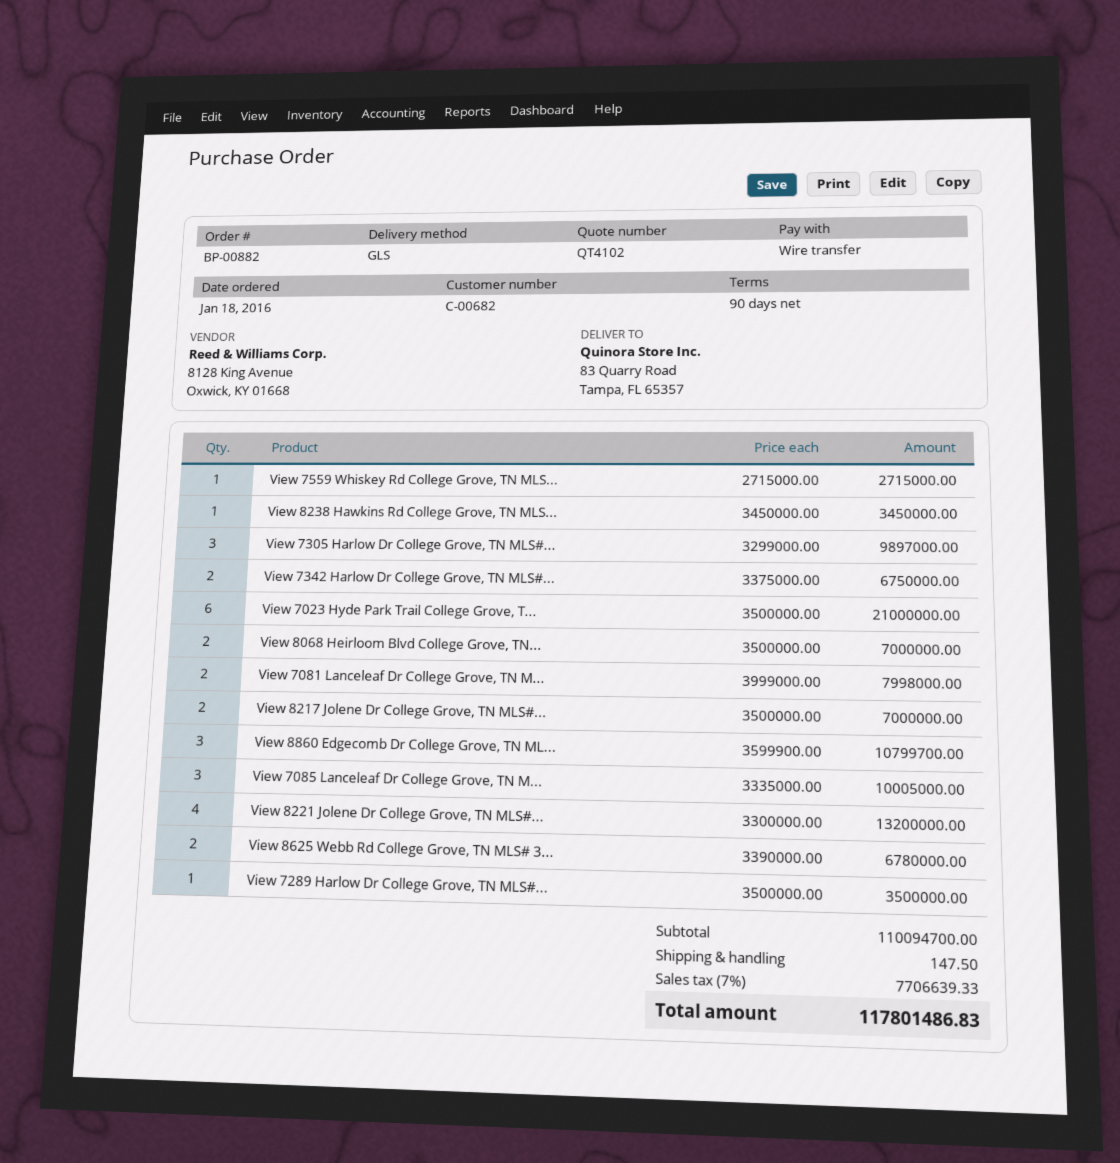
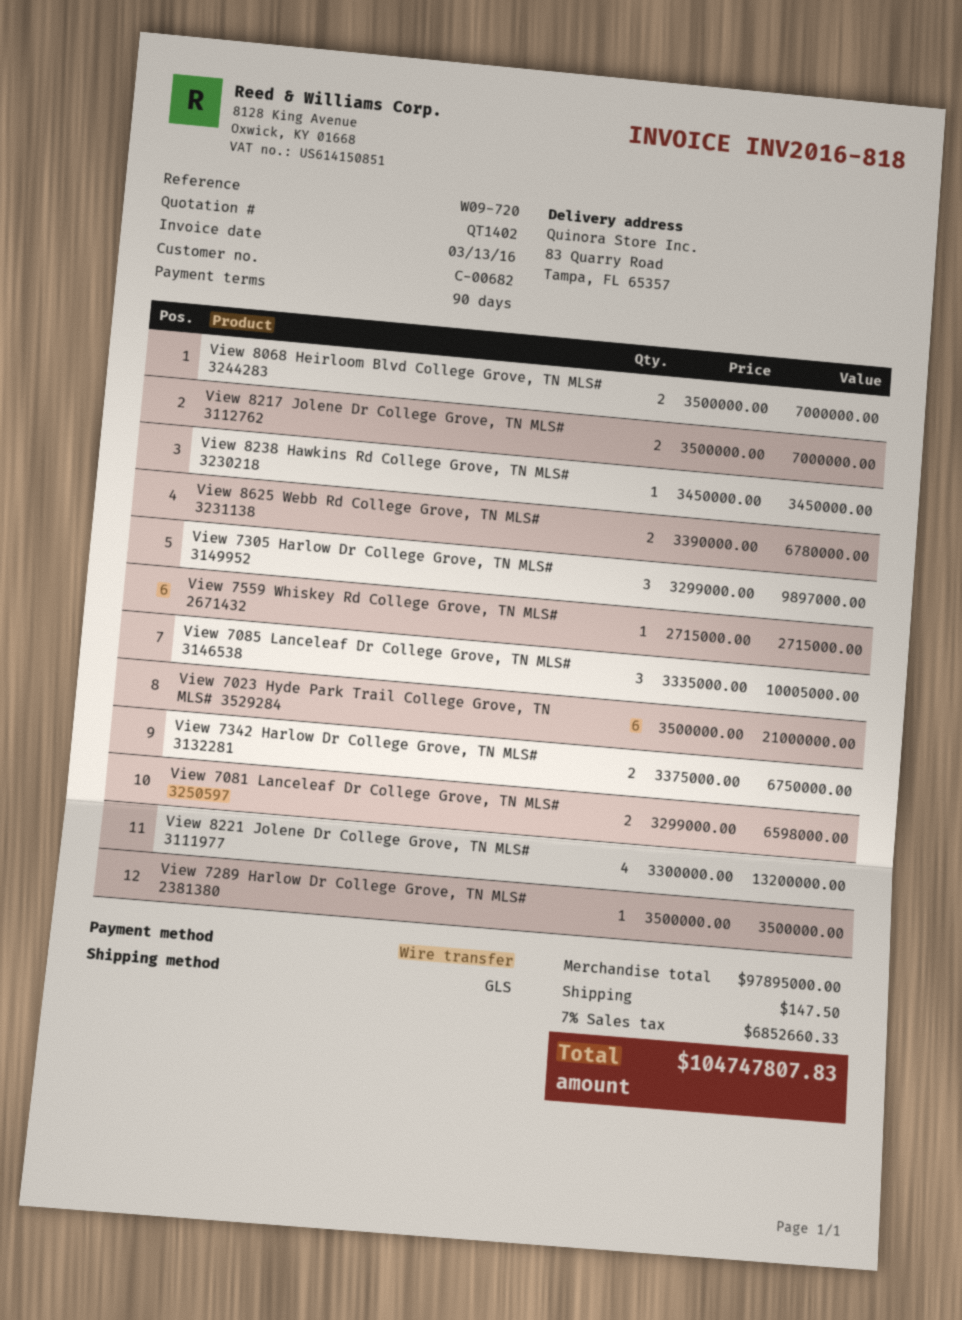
quote number: QT4102 -> QT1402
View 7081 Lanceleaf Dr College Grove, TN M...: 2 x 3999000.00 = 7998000.00 -> 2 x 3299000.00 = 6598000.00
View 8860 Edgecomb Dr College Grove, TN ML...: 3 x 3599900.00 = 10799700.00 -> none
subtotal: 110094700.00 -> 97895000.00
tax: 7% = 7706639.33 -> 7% = 6852660.33
total: 117801486.83 -> 104747807.83

